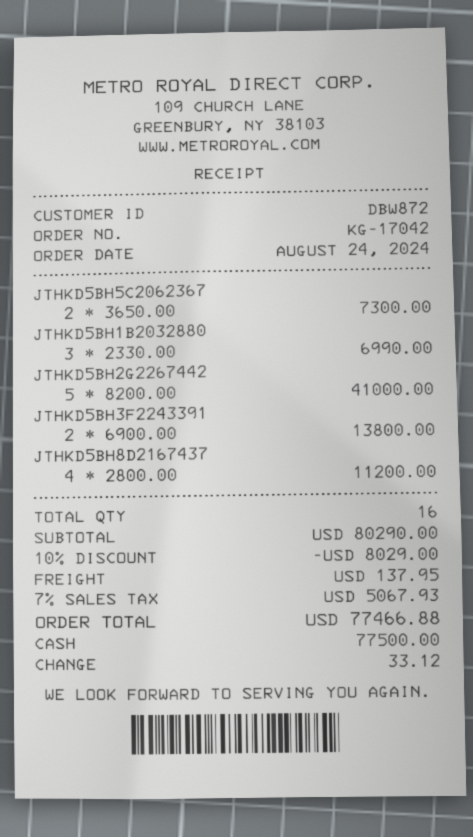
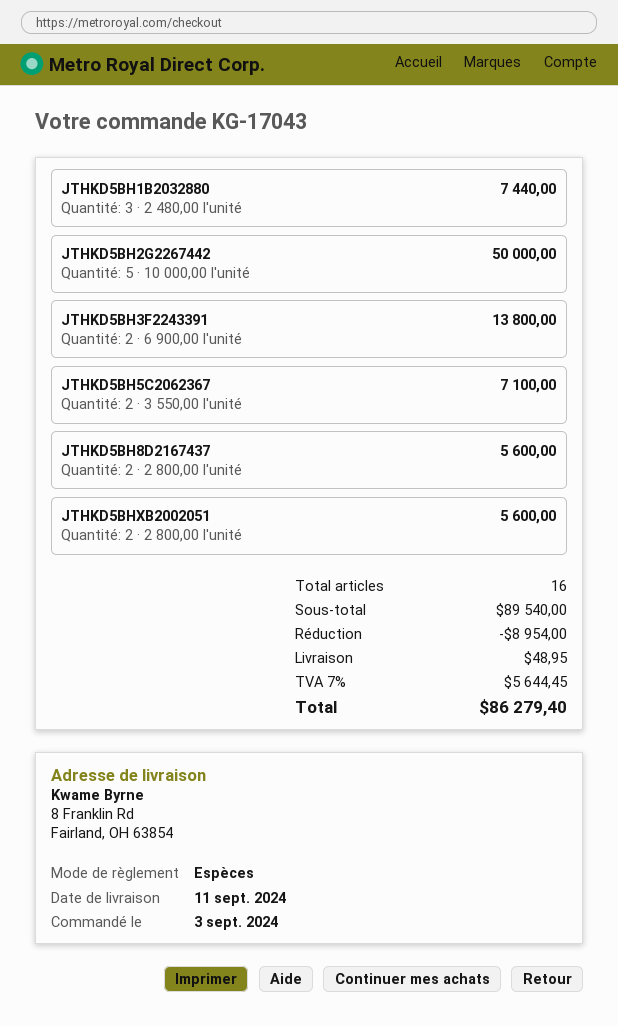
order number: KG-17042 -> KG-17043
order date: 2024-08-24 -> 2024-09-03
JTHKD5BH5C2062367: 2 x 3650.00 = 7300.00 -> 2 x 3550.00 = 7100.00
JTHKD5BH1B2032880: 3 x 2330.00 = 6990.00 -> 3 x 2480.00 = 7440.00
JTHKD5BH2G2267442: 5 x 8200.00 = 41000.00 -> 5 x 10000.00 = 50000.00
JTHKD5BH8D2167437: 4 x 2800.00 = 11200.00 -> 2 x 2800.00 = 5600.00
JTHKD5BHXB2002051: none -> 2 x 2800.00 = 5600.00
subtotal: 80290.00 -> 89540.00
discount: 8029.00 -> 8954.00
shipping: 137.95 -> 48.95
tax: 7% = 5067.93 -> 7% = 5644.45
total: 77466.88 -> 86279.40

